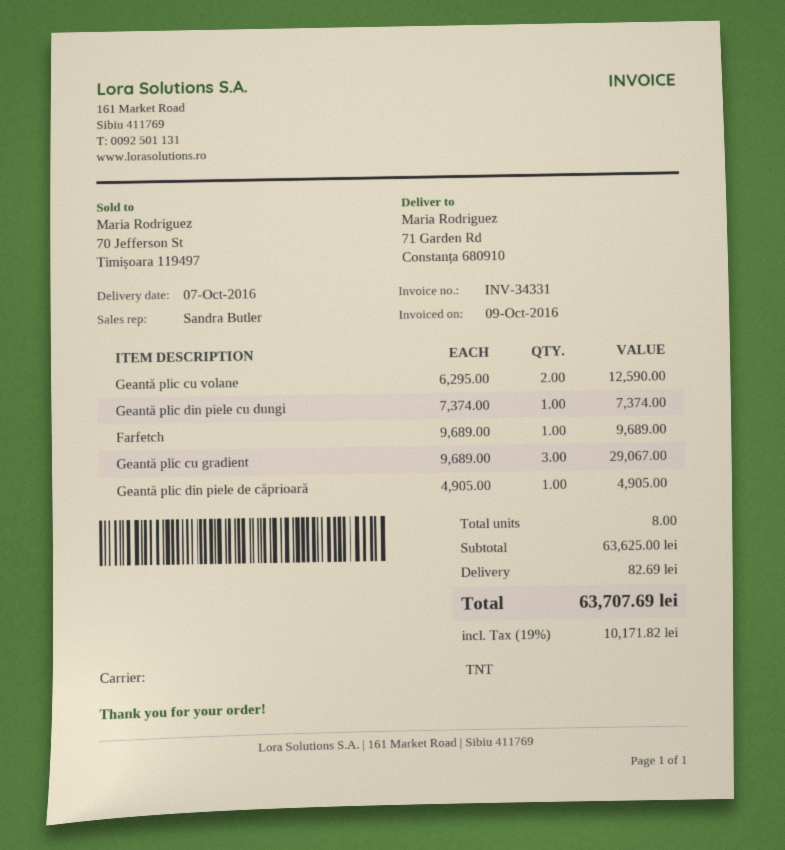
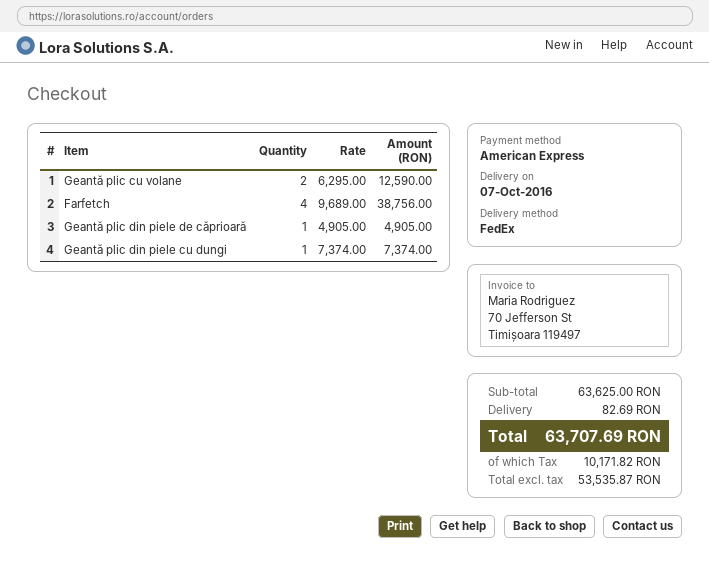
shipping method: TNT -> FedEx
Farfetch: 1 x 9689.00 = 9689.00 -> 4 x 9689.00 = 38756.00
Geantă plic cu gradient: 3 x 9689.00 = 29067.00 -> none

